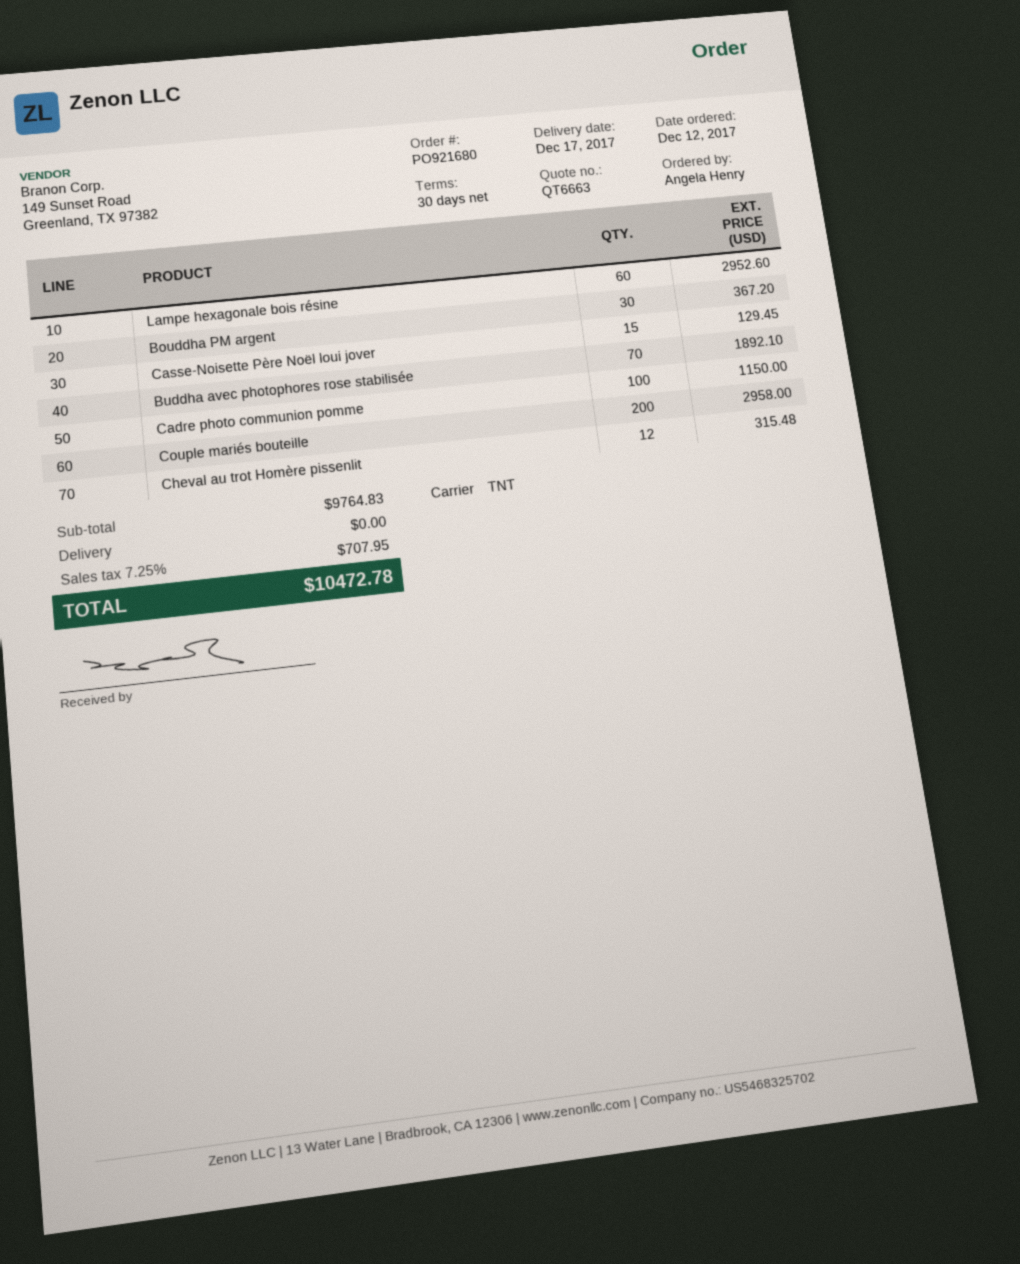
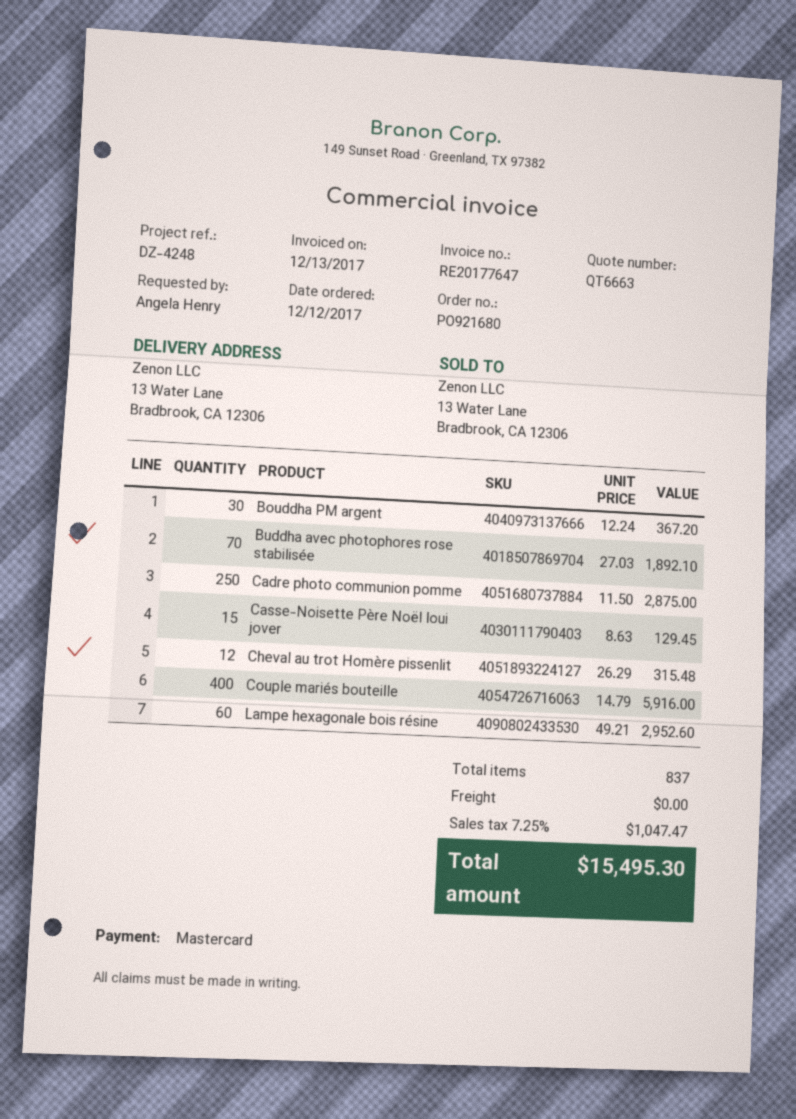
Cadre photo communion pomme: 100 for 1150.00 -> 250 for 2875.00
Couple mariés bouteille: 200 for 2958.00 -> 400 for 5916.00
tax: 7.25% = 707.95 -> 7.25% = 1047.47
total: 10472.78 -> 15495.30

